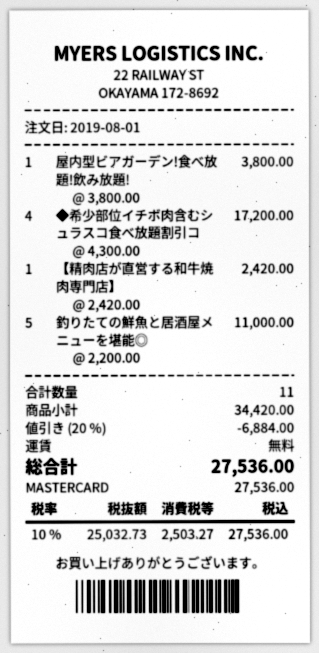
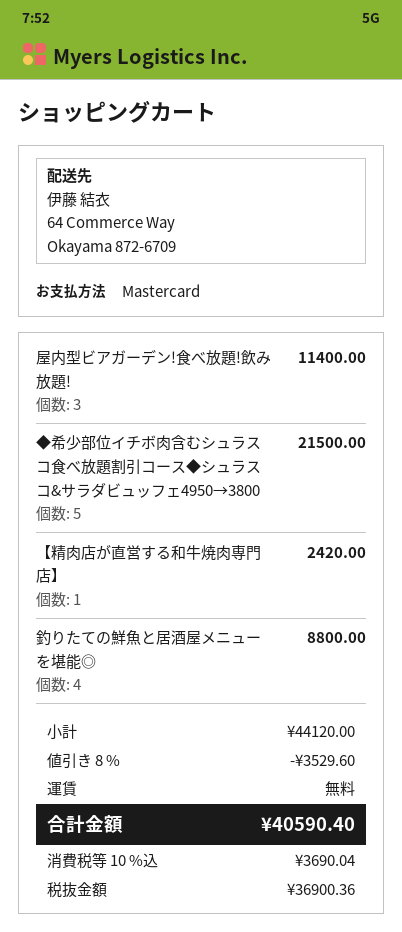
屋内型ビアガーデン!食べ放題!飲み放題!: 1 for 3800.00 -> 3 for 11400.00
◆希少部位イチボ肉含むシュラスコ食べ放題割引コ: 4 for 17200.00 -> 5 for 21500.00
釣りたての鮮魚と居酒屋メニューを堪能◎: 5 for 11000.00 -> 4 for 8800.00
subtotal: 34420.00 -> 44120.00
discount: 20% = 6884.00 -> 8% = 3529.60
net: 25032.73 -> 36900.36
tax: 10% = 2503.27 -> 10% = 3690.04
total: 27536.00 -> 40590.40

